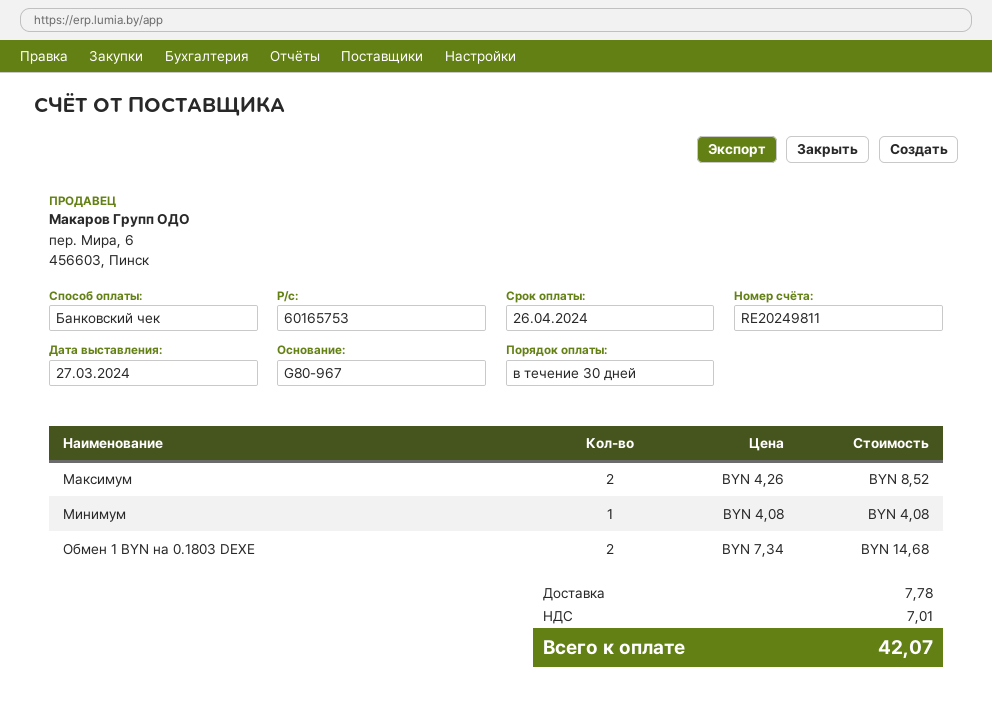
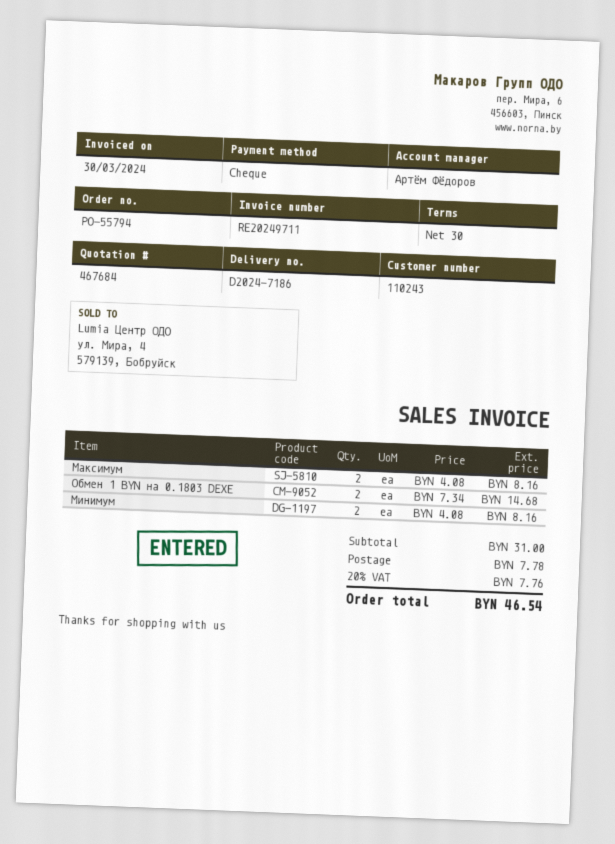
invoice number: RE20249811 -> RE20249711
invoice date: 2024-03-27 -> 2024-03-30
Максимум: 2 x 4.26 = 8.52 -> 2 x 4.08 = 8.16
Минимум: 1 x 4.08 = 4.08 -> 2 x 4.08 = 8.16
tax: 7.01 -> 7.76
total: 42.07 -> 46.54

